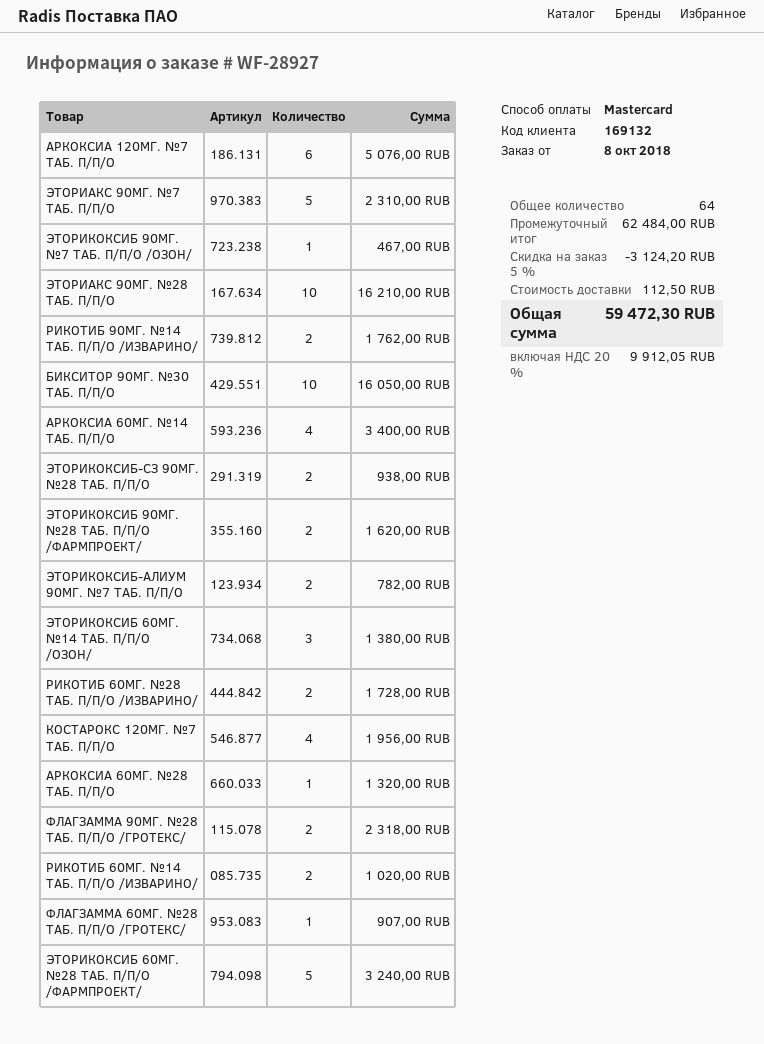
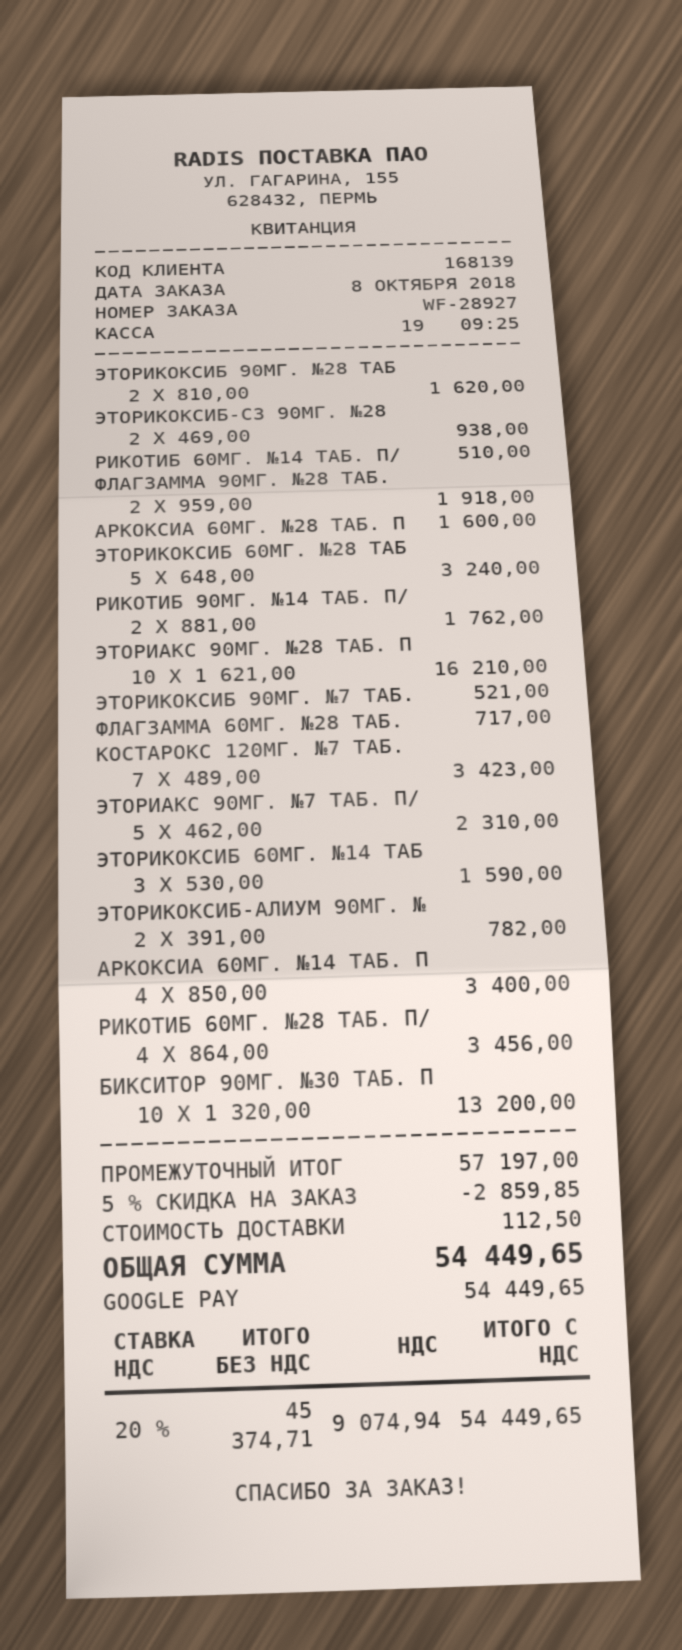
customer number: 169132 -> 168139
payment method: Mastercard -> Google Pay
АРКОКСИА 120МГ. №7 ТАБ. П/П/О: 6 for 5076.00 -> none
ЭТОРИКОКСИБ 90МГ. №7 ТАБ. П/П/О /ОЗОН/: 1 for 467.00 -> 1 for 521.00
БИКСИТОР 90МГ. №30 ТАБ. П/П/О: 10 for 16050.00 -> 10 for 13200.00
ЭТОРИКОКСИБ 60МГ. №14 ТАБ. П/П/О /ОЗОН/: 3 for 1380.00 -> 3 for 1590.00
РИКОТИБ 60МГ. №28 ТАБ. П/П/О /ИЗВАРИНО/: 2 for 1728.00 -> 4 for 3456.00
КОСТАРОКС 120МГ. №7 ТАБ. П/П/О: 4 for 1956.00 -> 7 for 3423.00
АРКОКСИА 60МГ. №28 ТАБ. П/П/О: 1 for 1320.00 -> 1 for 1600.00
ФЛАГЗАММА 90МГ. №28 ТАБ. П/П/О /ГРОТЕКС/: 2 for 2318.00 -> 2 for 1918.00
РИКОТИБ 60МГ. №14 ТАБ. П/П/О /ИЗВАРИНО/: 2 for 1020.00 -> 1 for 510.00
ФЛАГЗАММА 60МГ. №28 ТАБ. П/П/О /ГРОТЕКС/: 1 for 907.00 -> 1 for 717.00
subtotal: 62484.00 -> 57197.00
discount: 5% = 3124.20 -> 5% = 2859.85
tax: 20% = 9912.05 -> 20% = 9074.94
total: 59472.30 -> 54449.65

